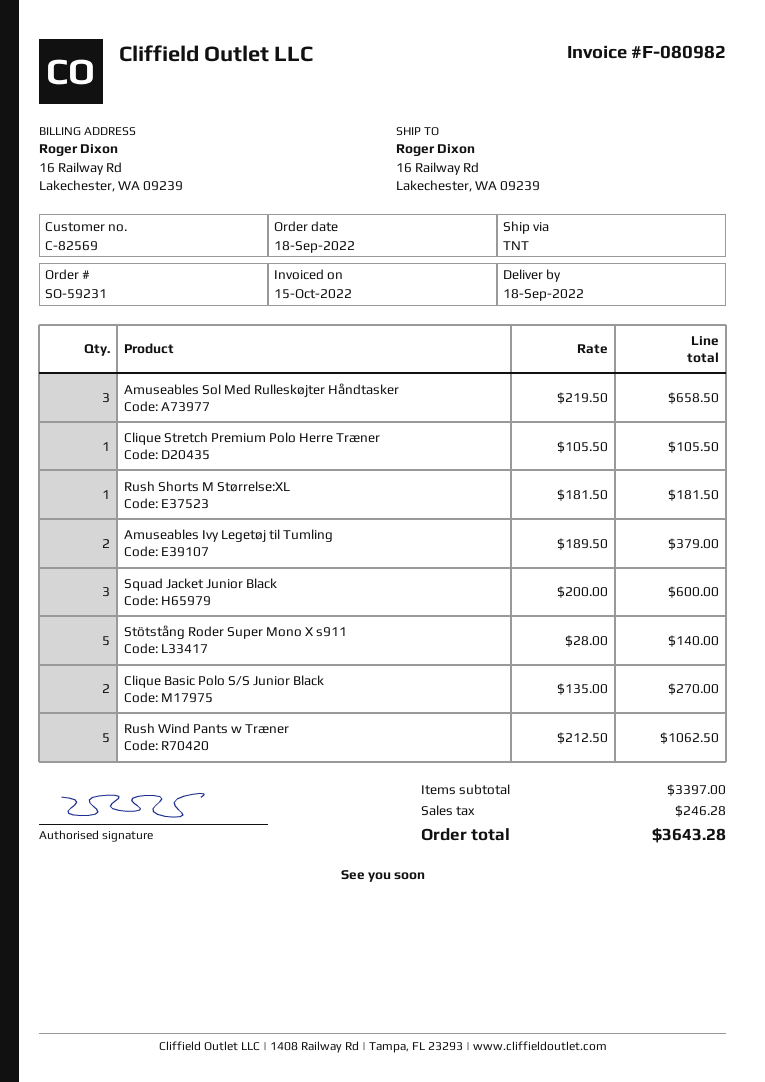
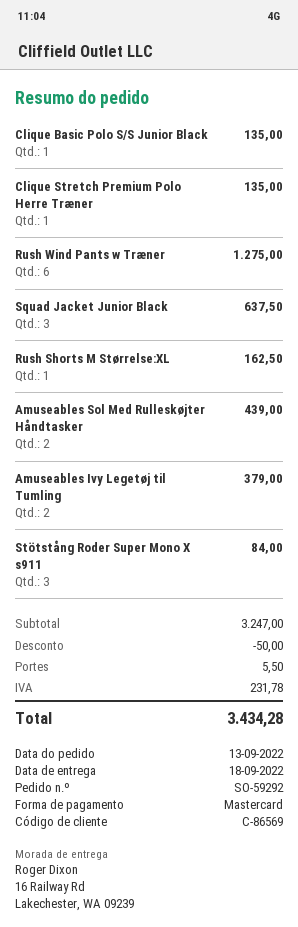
order number: SO-59231 -> SO-59292
order date: 2022-09-18 -> 2022-09-13
customer number: C-82569 -> C-86569
Amuseables Sol Med Rulleskøjter Håndtasker: 3 for 658.50 -> 2 for 439.00
Clique Stretch Premium Polo Herre Træner: 1 for 105.50 -> 1 for 135.00
Rush Shorts M Størrelse:XL: 1 for 181.50 -> 1 for 162.50
Squad Jacket Junior Black: 3 for 600.00 -> 3 for 637.50
Stötstång Roder Super Mono X s911: 5 for 140.00 -> 3 for 84.00
Clique Basic Polo S/S Junior Black: 2 for 270.00 -> 1 for 135.00
Rush Wind Pants w Træner: 5 for 1062.50 -> 6 for 1275.00
subtotal: 3397.00 -> 3247.00
discount: none -> 50.00
shipping: none -> 5.50
tax: 246.28 -> 231.78
total: 3643.28 -> 3434.28

